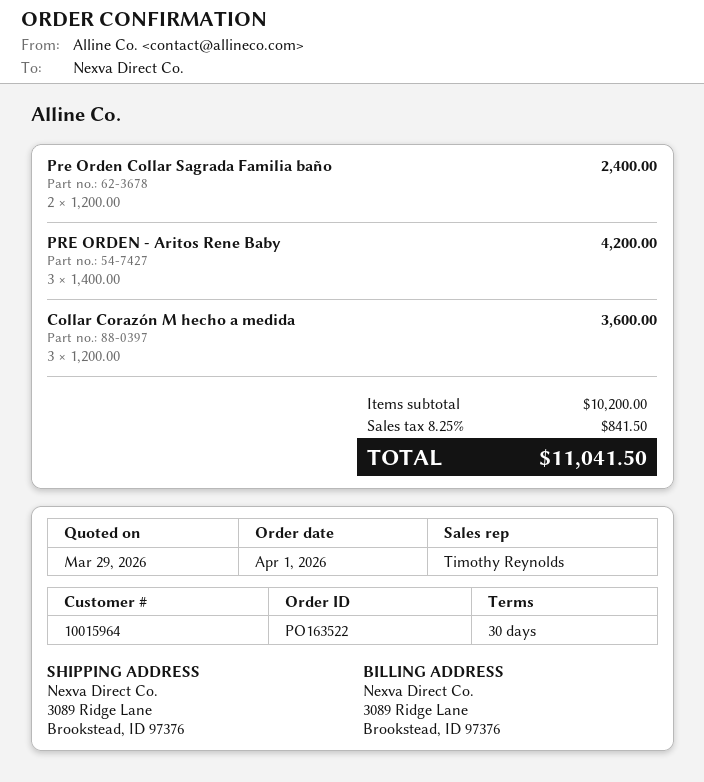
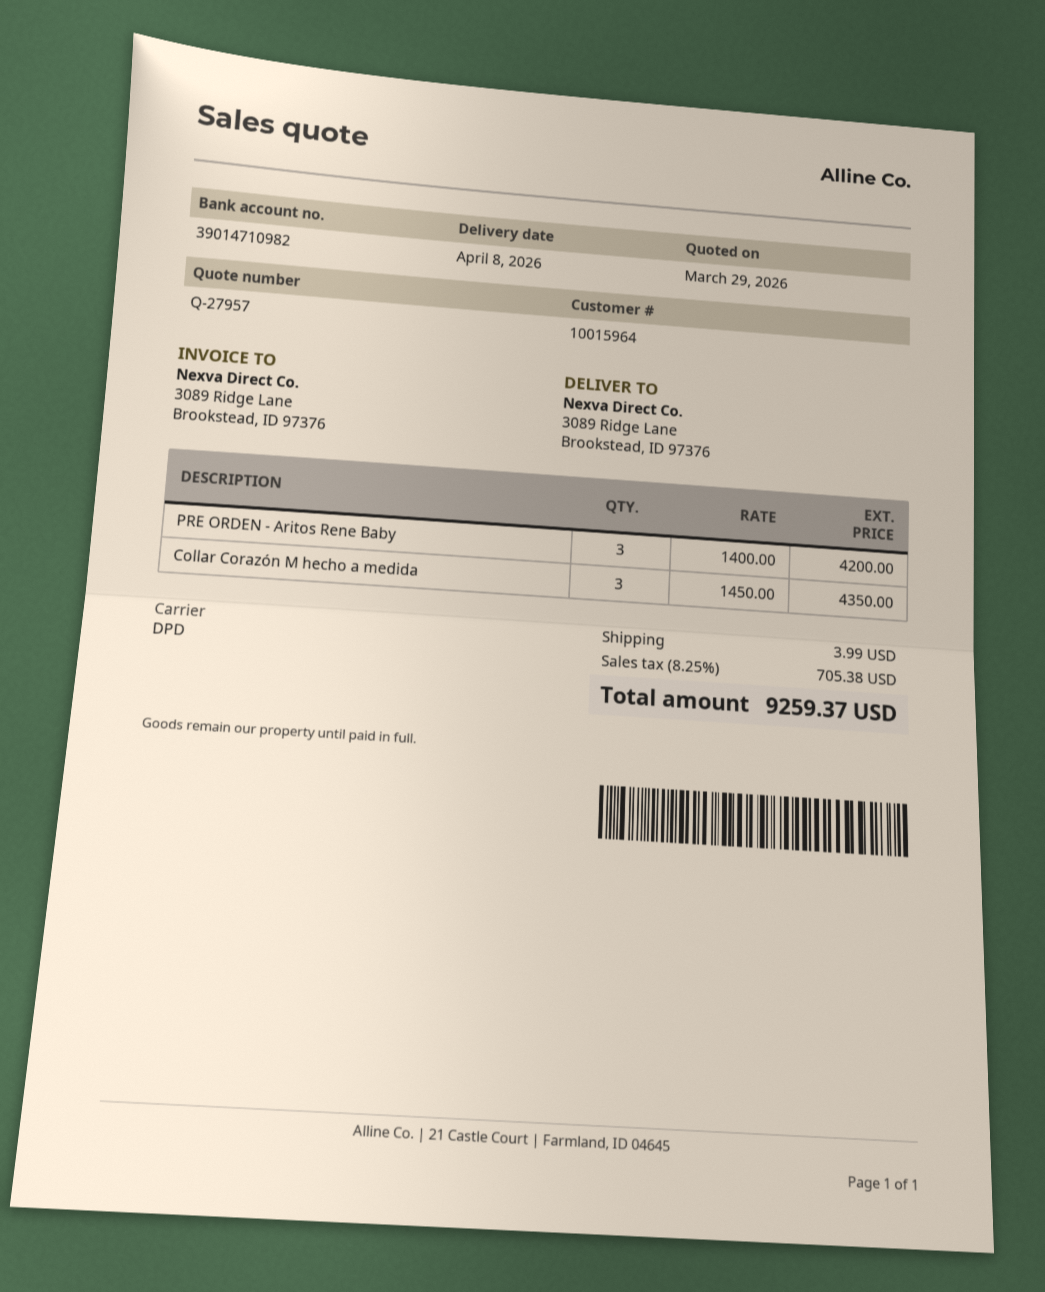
Pre Orden Collar Sagrada Familia baño: 2 x 1200.00 = 2400.00 -> none
Collar Corazón M hecho a medida: 3 x 1200.00 = 3600.00 -> 3 x 1450.00 = 4350.00
shipping: none -> 3.99
tax: 8.25% = 841.50 -> 8.25% = 705.38
total: 11041.50 -> 9259.37

